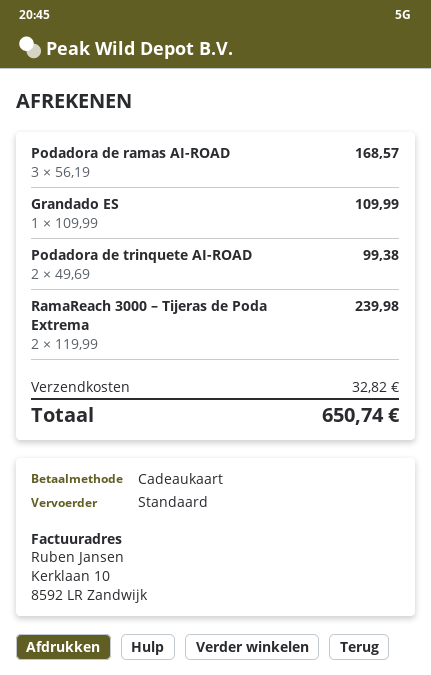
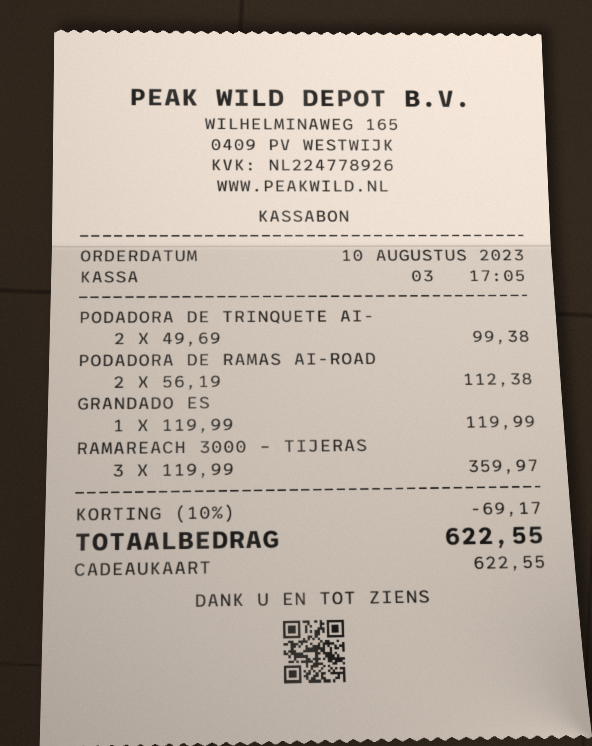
Podadora de ramas AI-ROAD: 3 x 56.19 = 168.57 -> 2 x 56.19 = 112.38
Grandado ES: 1 x 109.99 = 109.99 -> 1 x 119.99 = 119.99
RamaReach 3000 – Tijeras de Poda Extrema: 2 x 119.99 = 239.98 -> 3 x 119.99 = 359.97
discount: none -> 10% = 69.17
shipping: 32.82 -> none
total: 650.74 -> 622.55

